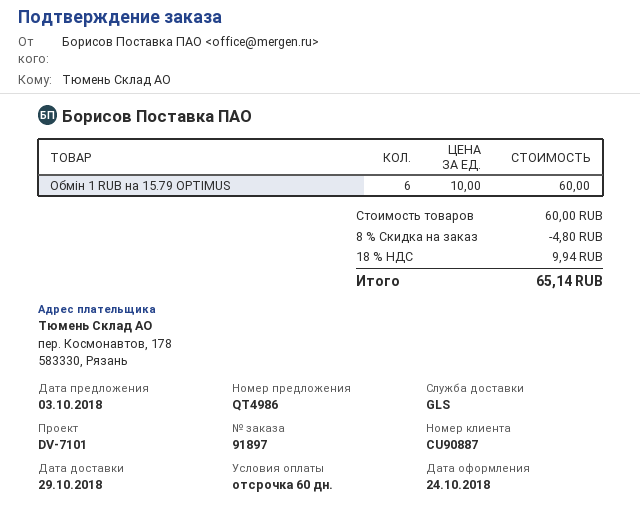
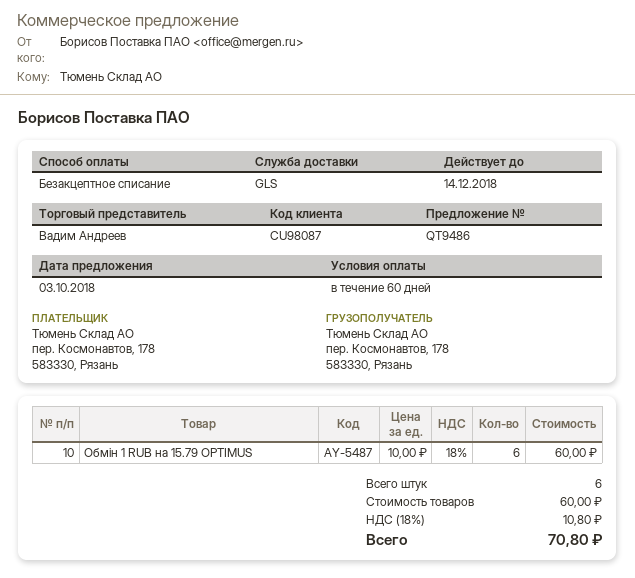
quote number: QT4986 -> QT9486
customer number: CU90887 -> CU98087
discount: 8% = 4.80 -> none
tax: 18% = 9.94 -> 18% = 10.80
total: 65.14 -> 70.80

